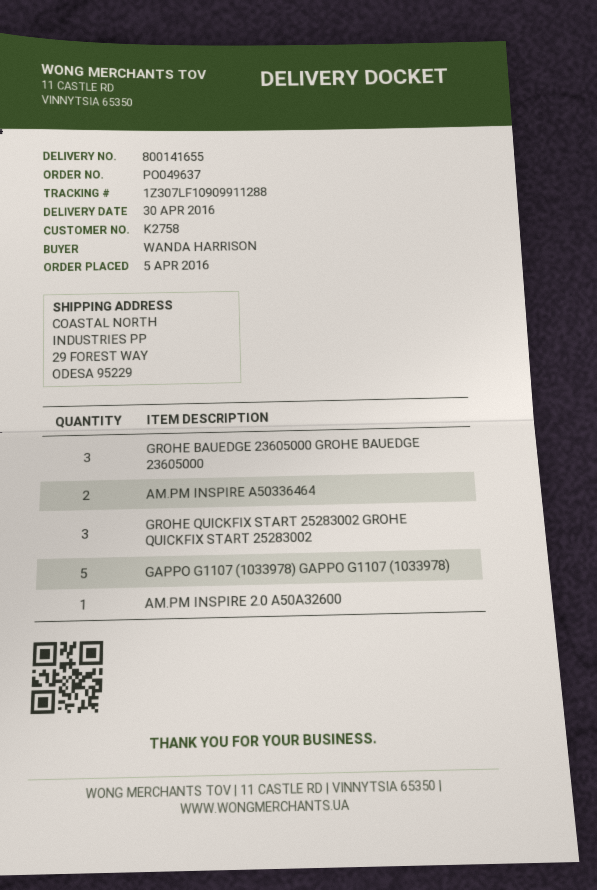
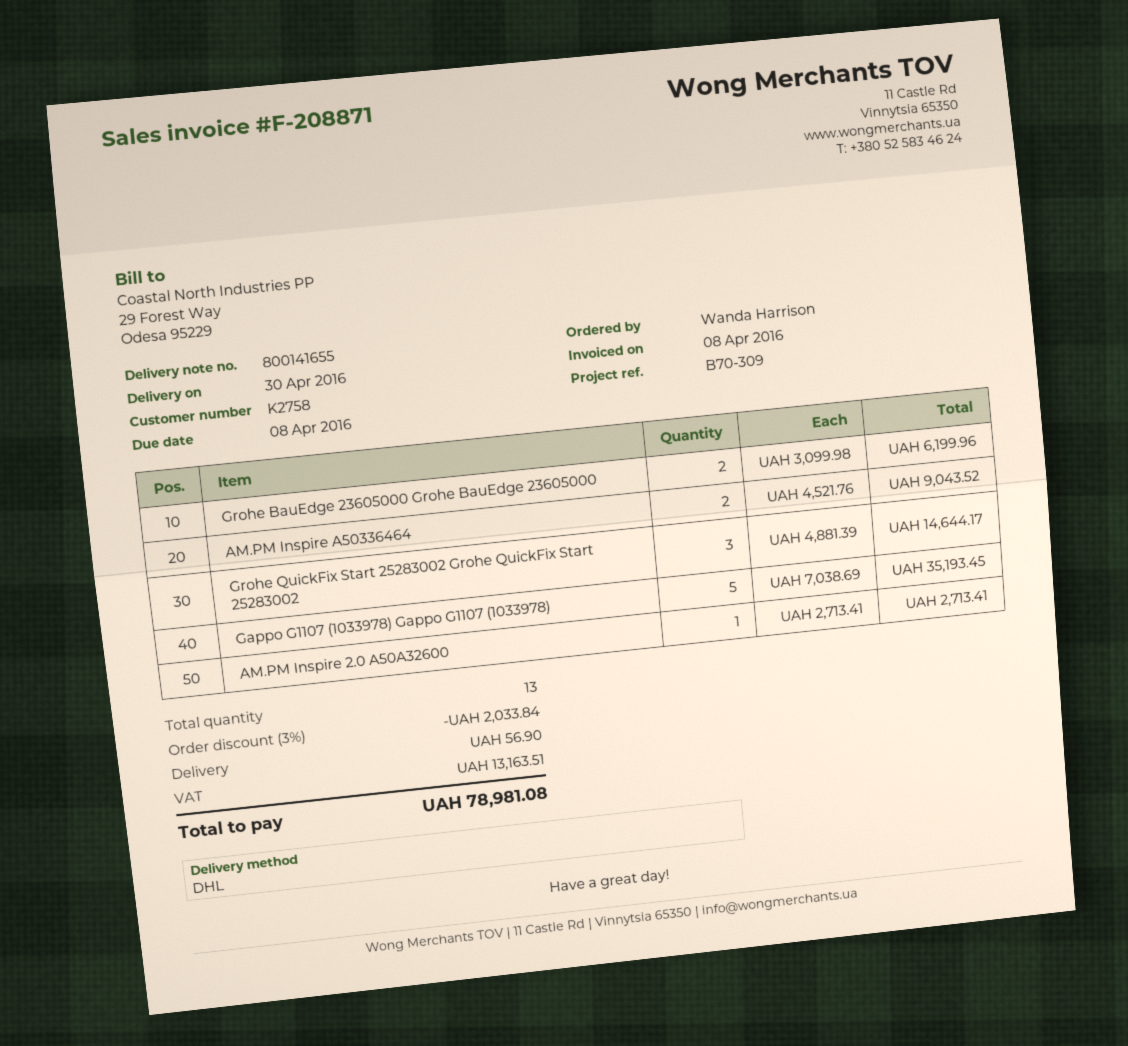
GROHE BAUEDGE 23605000 GROHE BAUEDGE 23605000: 3 -> 2

